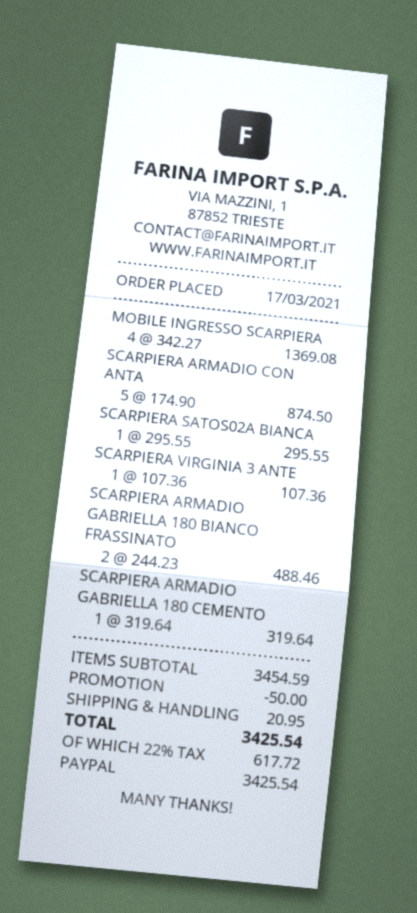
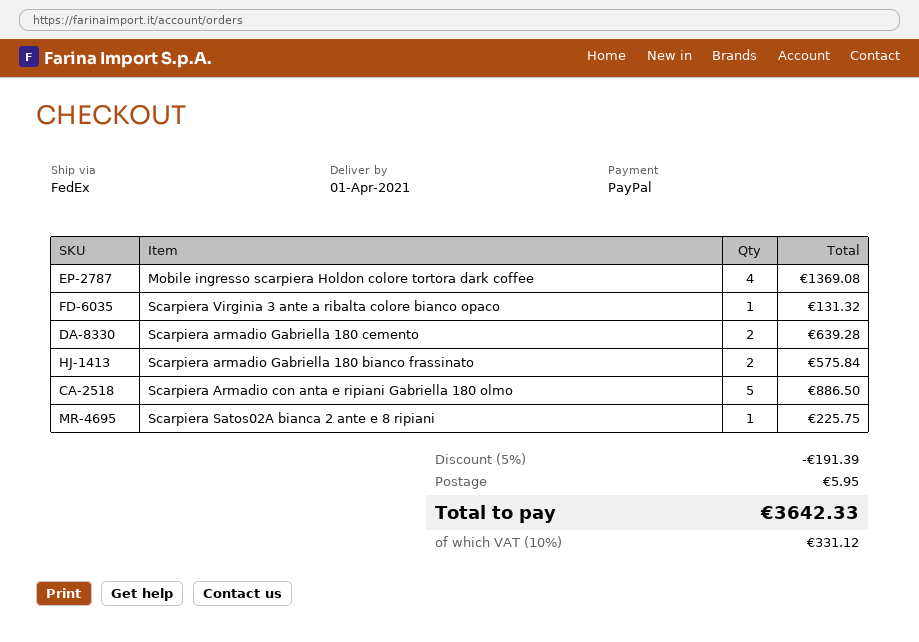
SCARPIERA ARMADIO CON ANTA: 5 for 874.50 -> 5 for 886.50
SCARPIERA SATOS02A BIANCA: 1 for 295.55 -> 1 for 225.75
SCARPIERA VIRGINIA 3 ANTE: 1 for 107.36 -> 1 for 131.32
SCARPIERA ARMADIO GABRIELLA 180 BIANCO FRASSINATO: 2 for 488.46 -> 2 for 575.84
SCARPIERA ARMADIO GABRIELLA 180 CEMENTO: 1 for 319.64 -> 2 for 639.28
discount: 50.00 -> 191.39
shipping: 20.95 -> 5.95
tax: 22% = 617.72 -> 10% = 331.12
total: 3425.54 -> 3642.33

